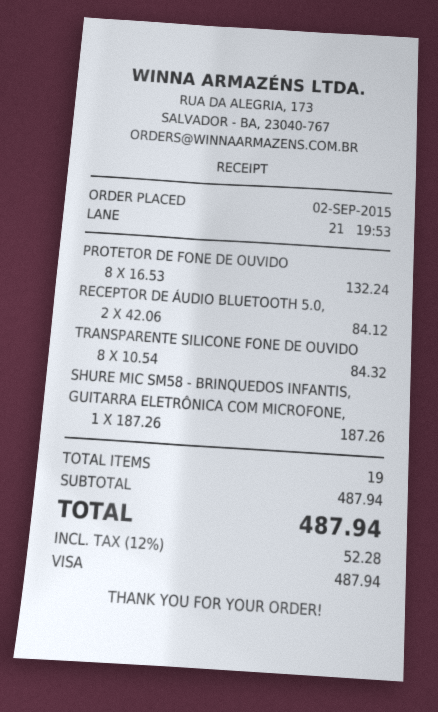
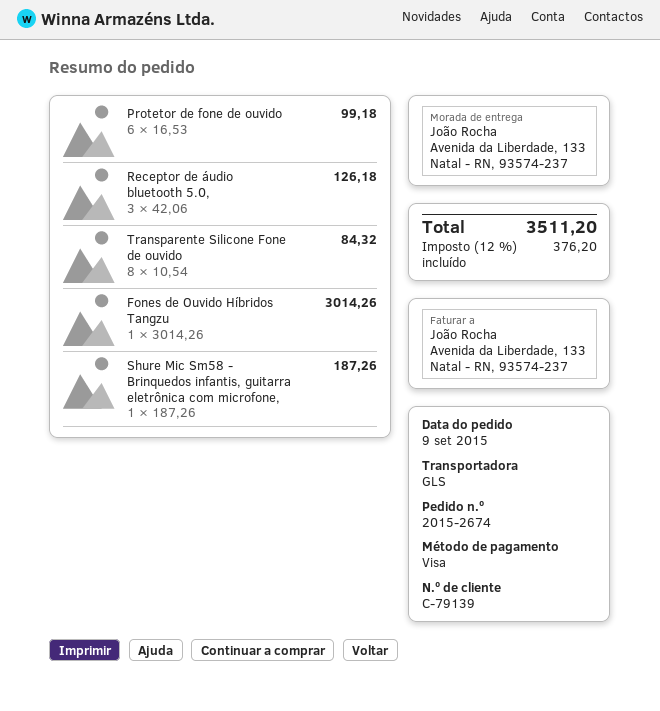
order date: 2015-09-02 -> 2015-09-09
PROTETOR DE FONE DE OUVIDO: 8 x 16.53 = 132.24 -> 6 x 16.53 = 99.18
RECEPTOR DE ÁUDIO BLUETOOTH 5.0,: 2 x 42.06 = 84.12 -> 3 x 42.06 = 126.18
Fones de Ouvido Híbridos Tangzu: none -> 1 x 3014.26 = 3014.26
tax: 12% = 52.28 -> 12% = 376.20
total: 487.94 -> 3511.20

